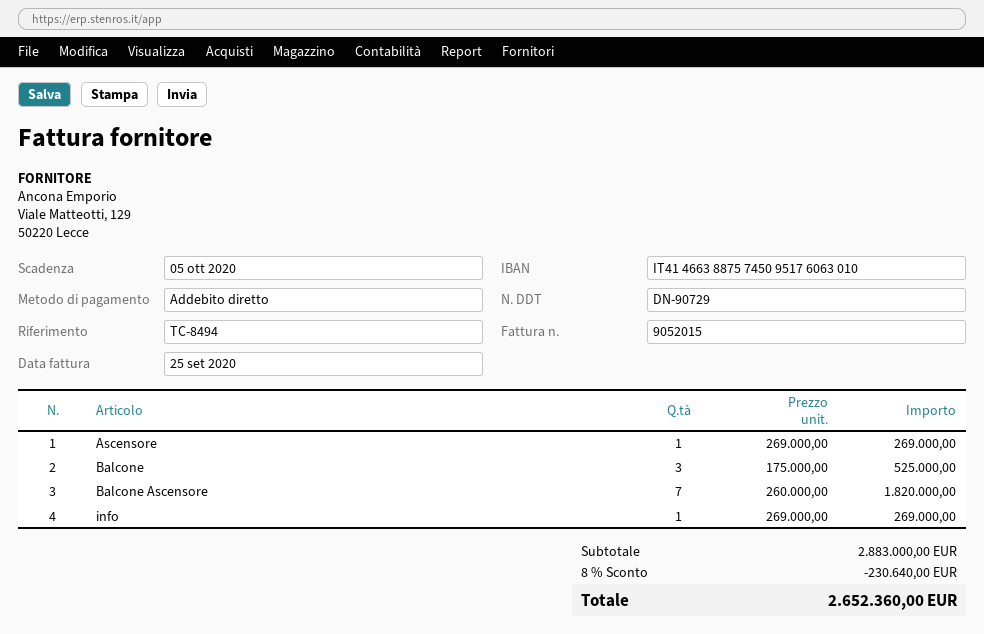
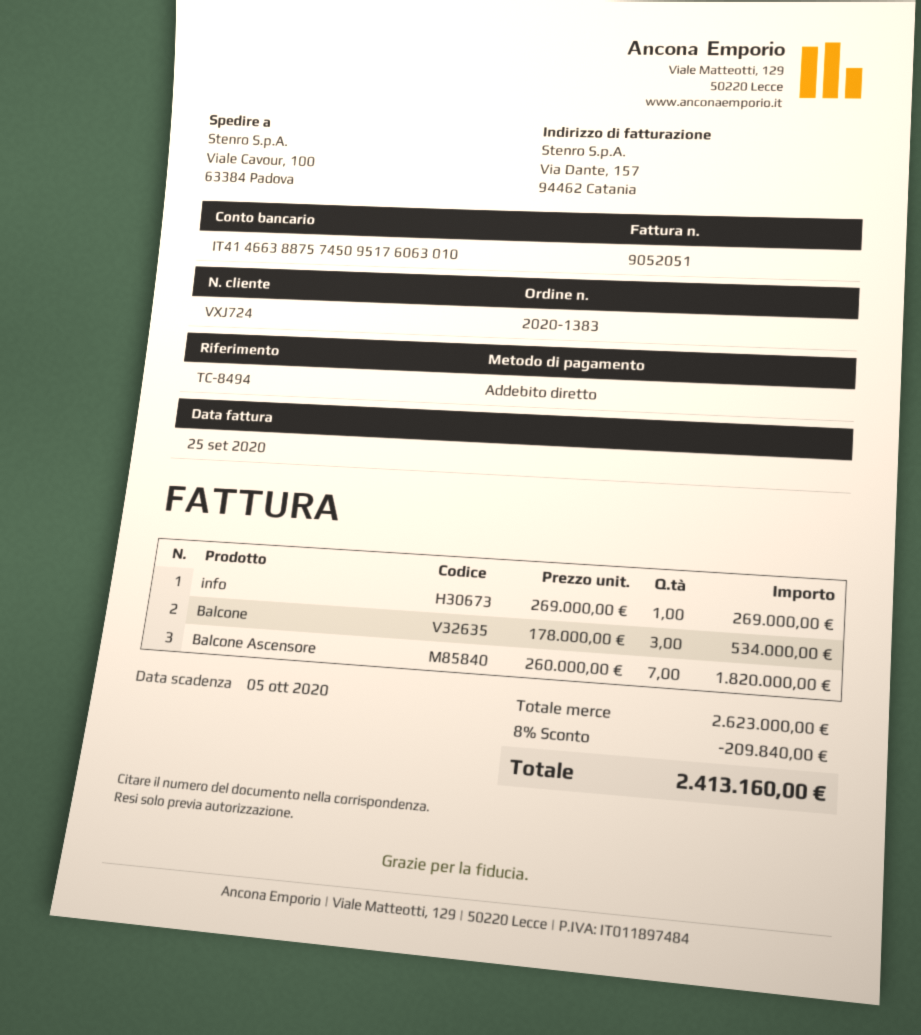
invoice number: 9052015 -> 9052051
Ascensore: 1 x 269000.00 = 269000.00 -> none
Balcone: 3 x 175000.00 = 525000.00 -> 3 x 178000.00 = 534000.00
subtotal: 2883000.00 -> 2623000.00
discount: 8% = 230640.00 -> 8% = 209840.00
total: 2652360.00 -> 2413160.00

